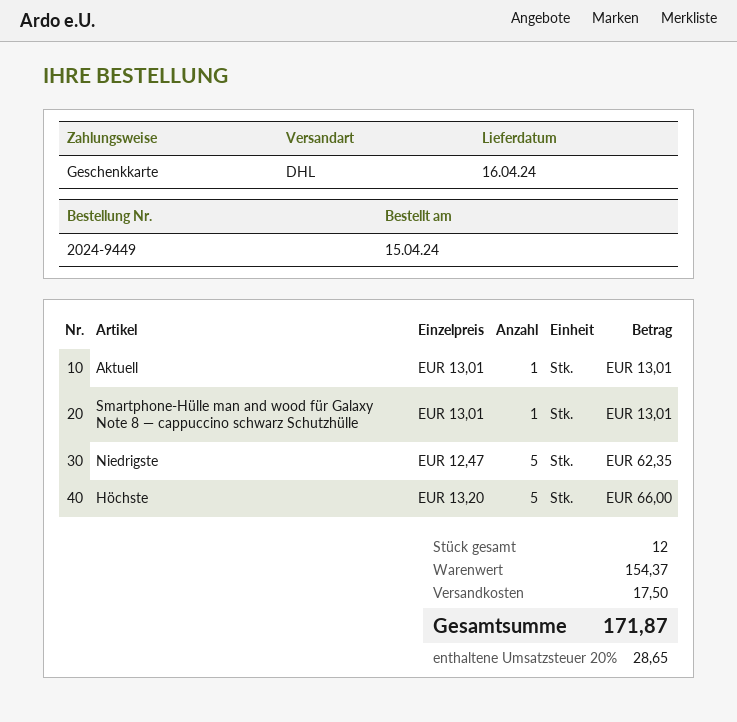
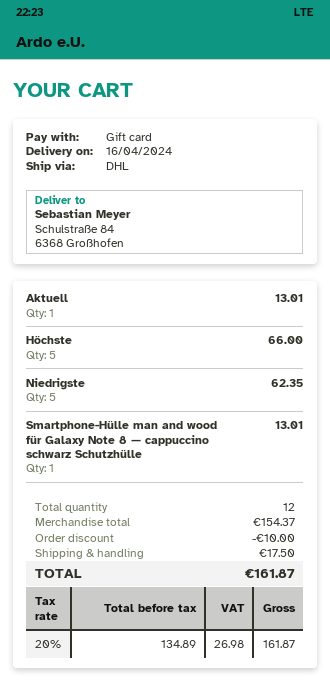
discount: none -> 10.00
tax: 20% = 28.65 -> 20% = 26.98
total: 171.87 -> 161.87

